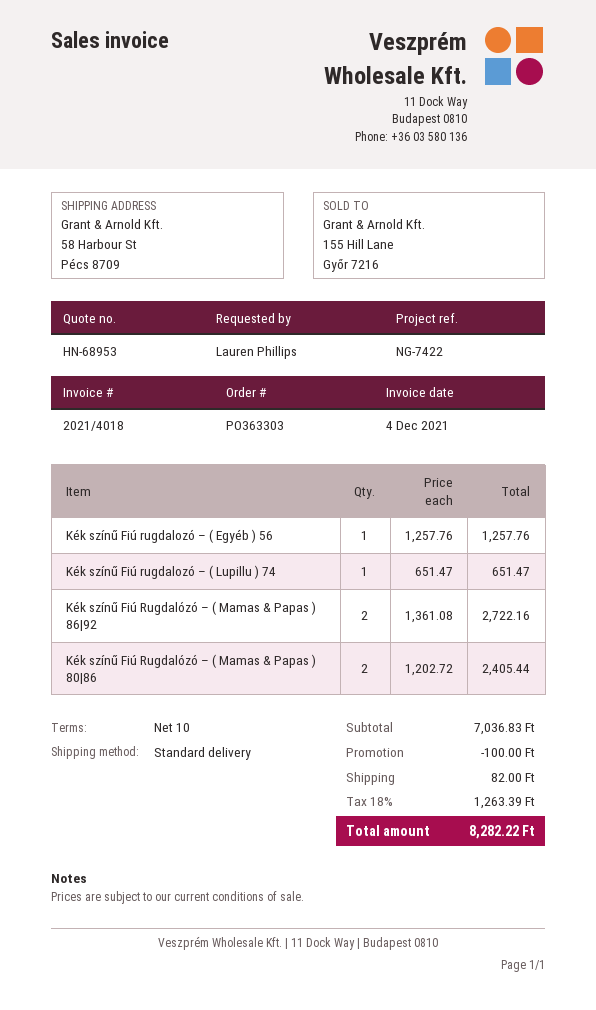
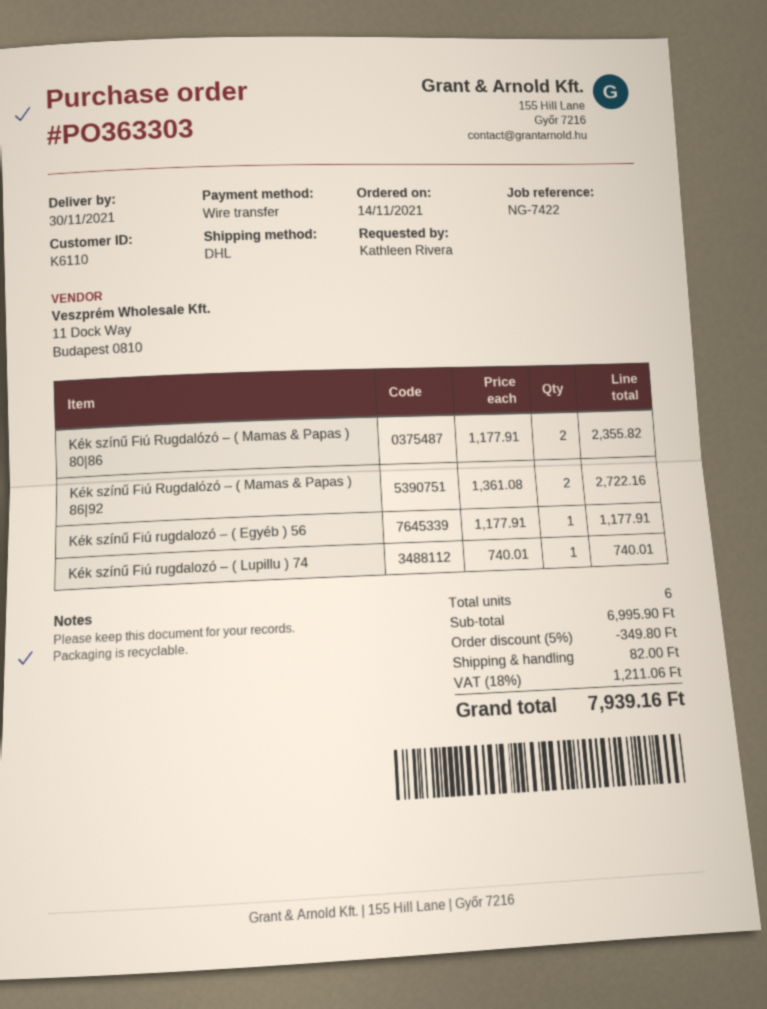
ordered by: Lauren Phillips -> Kathleen Rivera
shipping method: standard -> DHL
Kék színű Fiú rugdalozó – ( Egyéb ) 56: 1 x 1257.76 = 1257.76 -> 1 x 1177.91 = 1177.91
Kék színű Fiú rugdalozó – ( Lupillu ) 74: 1 x 651.47 = 651.47 -> 1 x 740.01 = 740.01
Kék színű Fiú Rugdalózó – ( Mamas & Papas ) 80|86: 2 x 1202.72 = 2405.44 -> 2 x 1177.91 = 2355.82
subtotal: 7036.83 -> 6995.90
discount: 100.00 -> 349.80
tax: 18% = 1263.39 -> 18% = 1211.06
total: 8282.22 -> 7939.16

